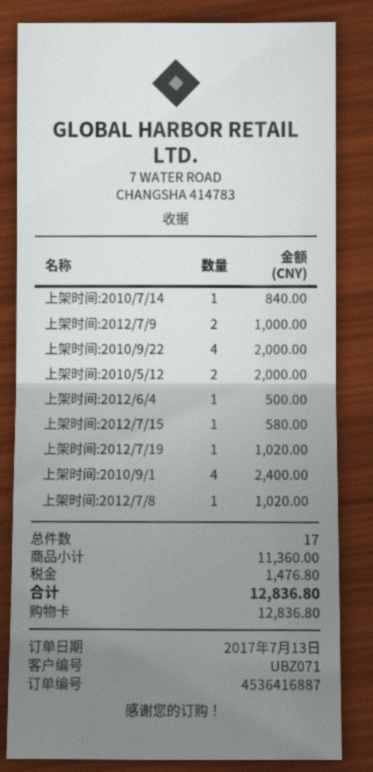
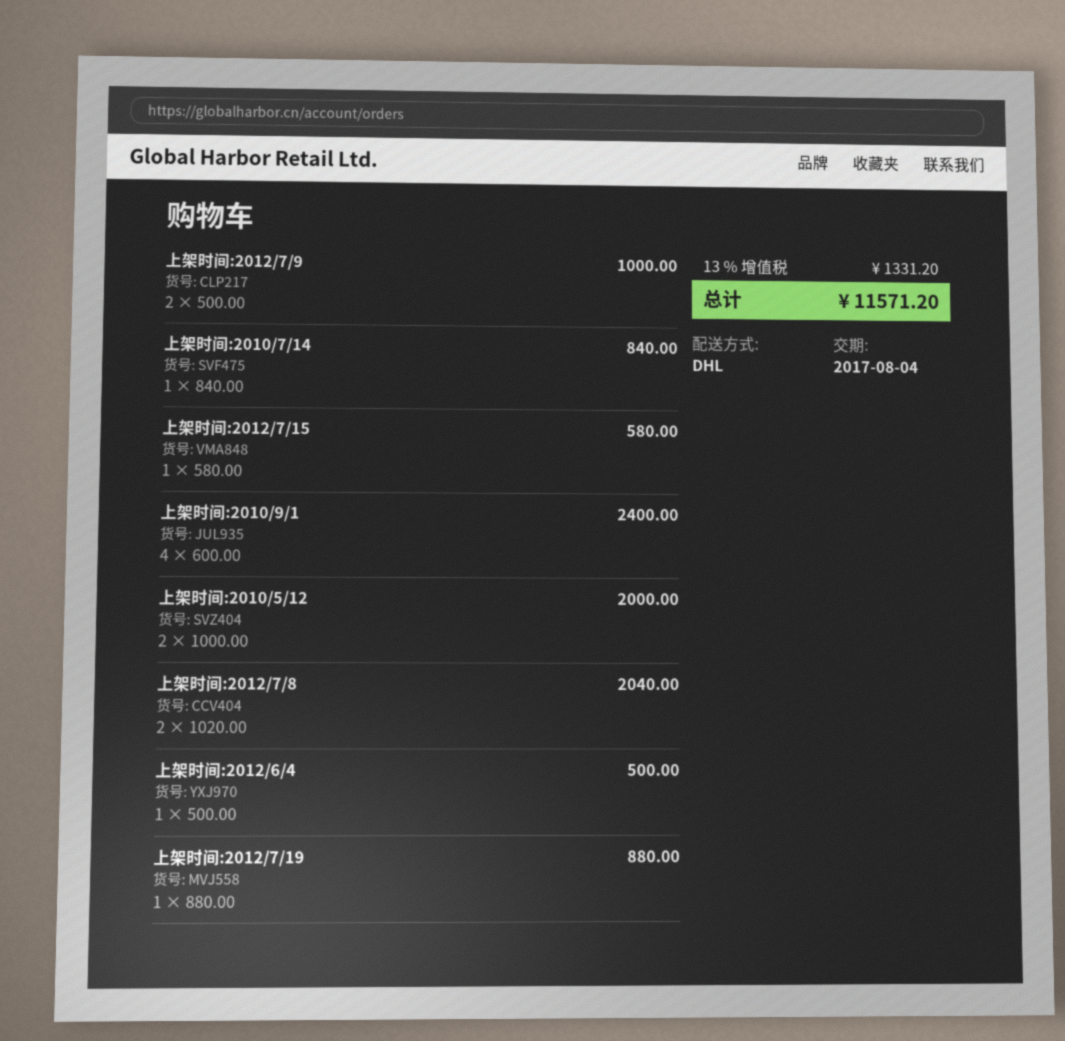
上架时间:2010/9/22: 4 for 2000.00 -> none
上架时间:2012/7/19: 1 for 1020.00 -> 1 for 880.00
上架时间:2012/7/8: 1 for 1020.00 -> 2 for 2040.00
tax: 1476.80 -> 1331.20
total: 12836.80 -> 11571.20

